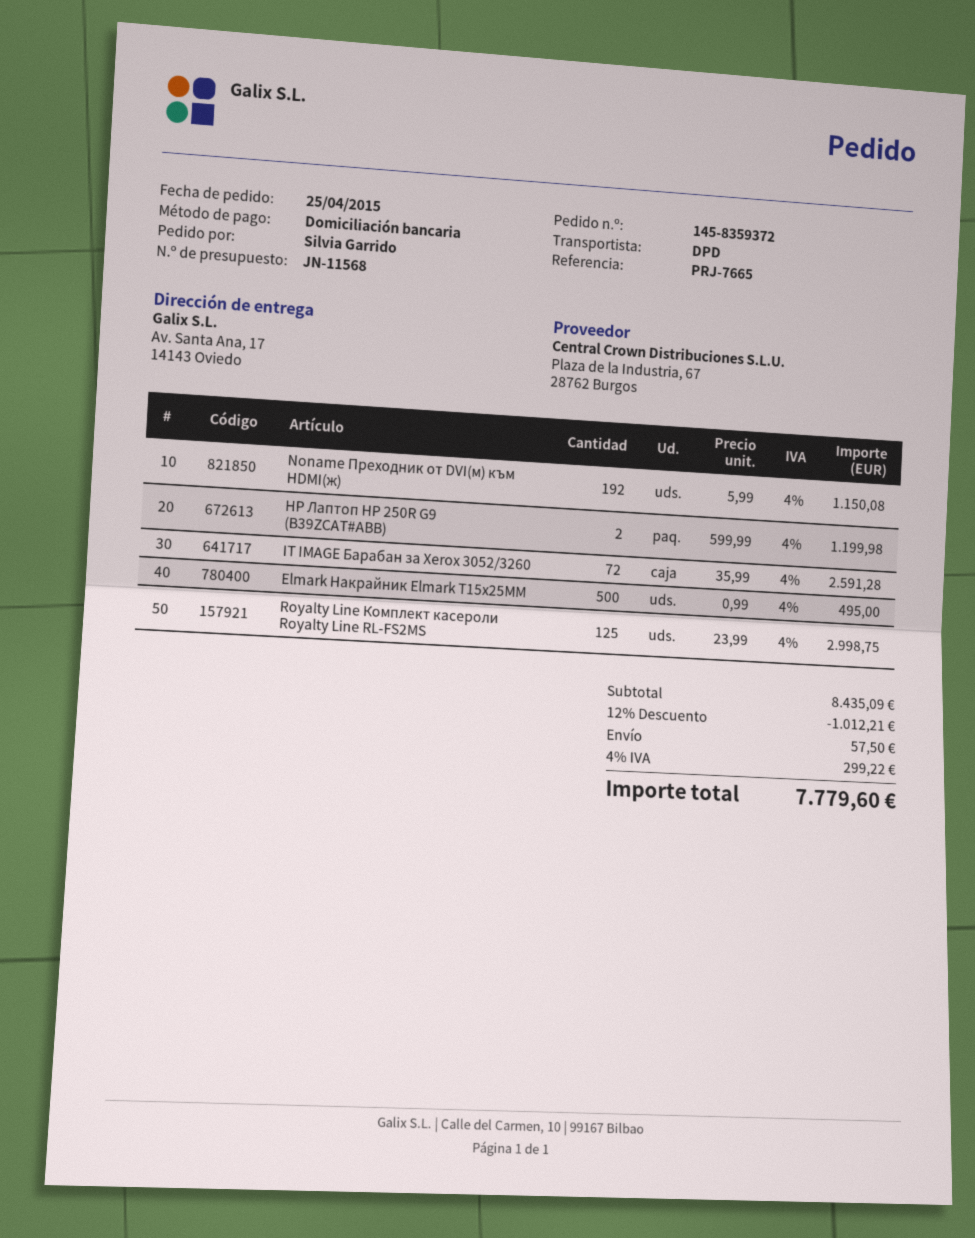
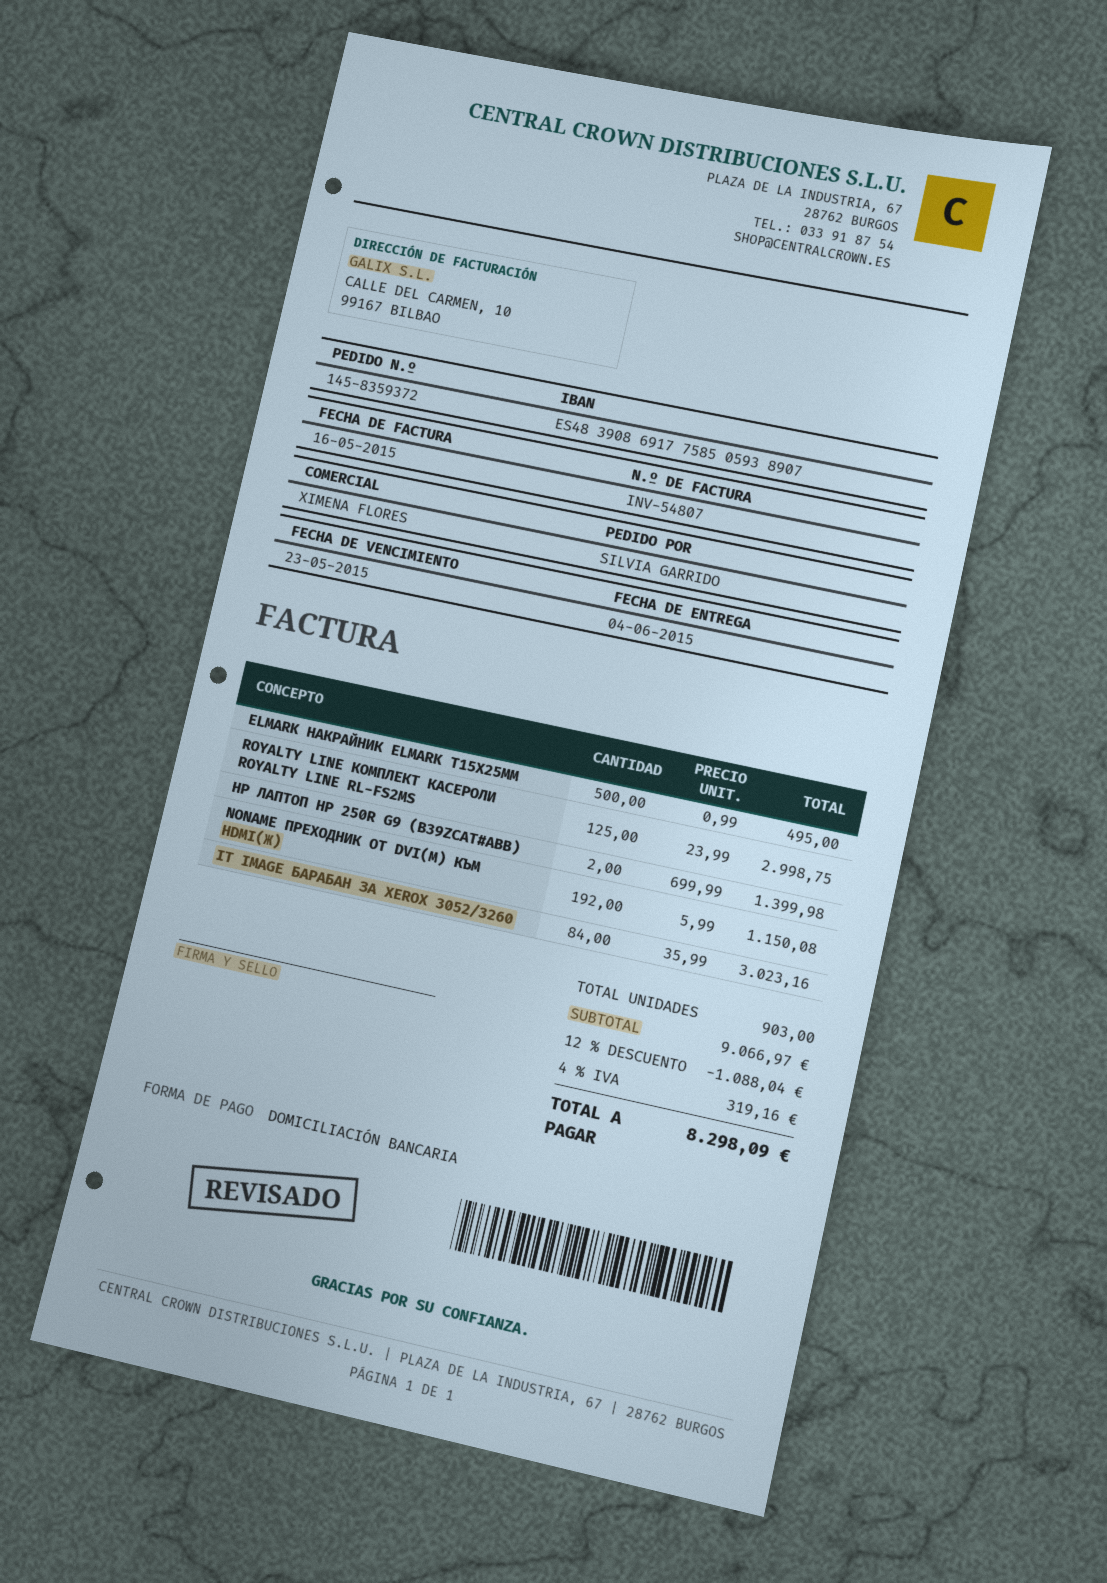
HP Лаптоп HP 250R G9 (B39ZCAT#ABB): 2 x 599.99 = 1199.98 -> 2 x 699.99 = 1399.98
IT IMAGE Барабан за Xerox 3052/3260: 72 x 35.99 = 2591.28 -> 84 x 35.99 = 3023.16
subtotal: 8435.09 -> 9066.97
discount: 12% = 1012.21 -> 12% = 1088.04
shipping: 57.50 -> none
tax: 4% = 299.22 -> 4% = 319.16
total: 7779.60 -> 8298.09

